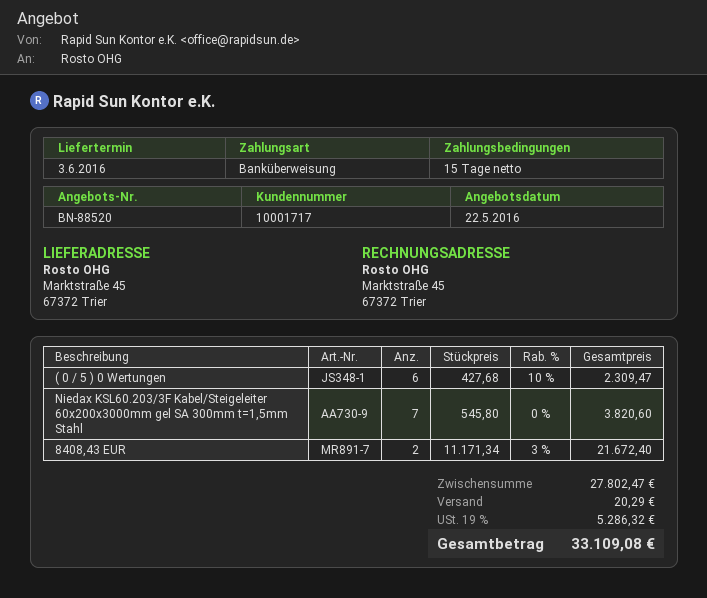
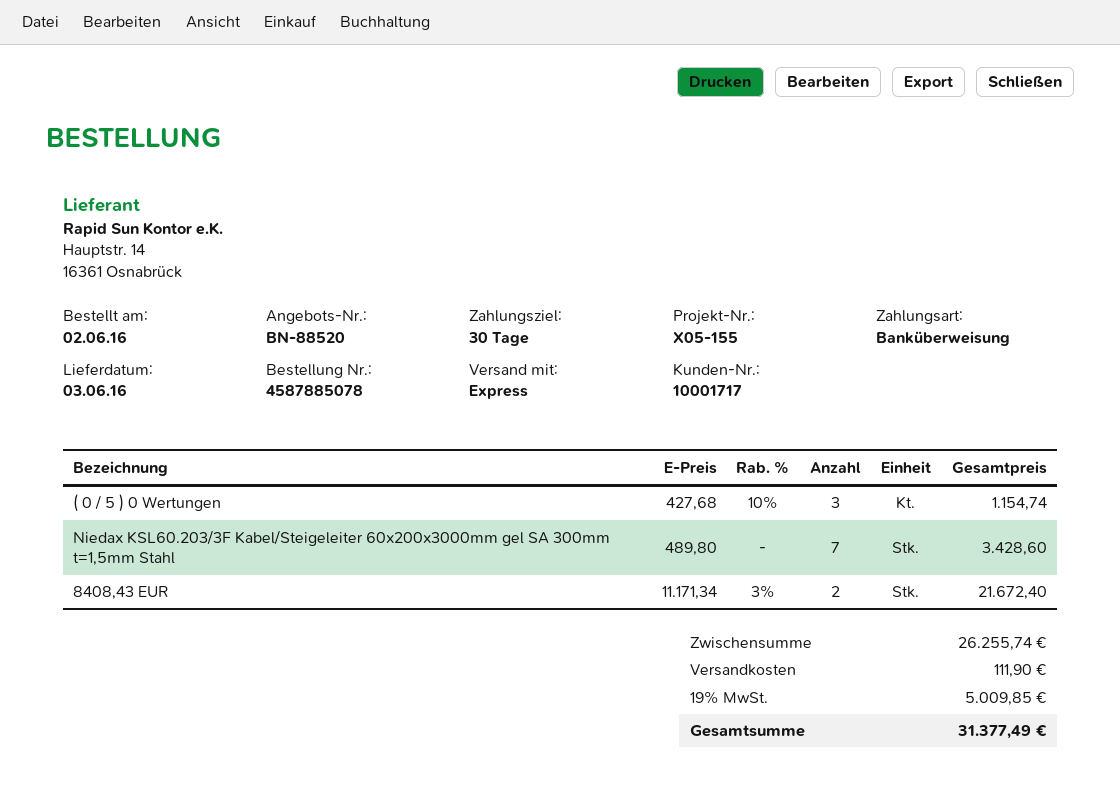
payment terms: 15 days -> 30 days
( 0 / 5 ) 0 Wertungen: 6 x 427.68 - 10% = 2309.47 -> 3 x 427.68 - 10% = 1154.74
Niedax KSL60.203/3F Kabel/Steigeleiter 60x200x3000mm gel SA 300mm t=1,5mm Stahl: 7 x 545.80 = 3820.60 -> 7 x 489.80 = 3428.60
subtotal: 27802.47 -> 26255.74
shipping: 20.29 -> 111.90
tax: 19% = 5286.32 -> 19% = 5009.85
total: 33109.08 -> 31377.49

